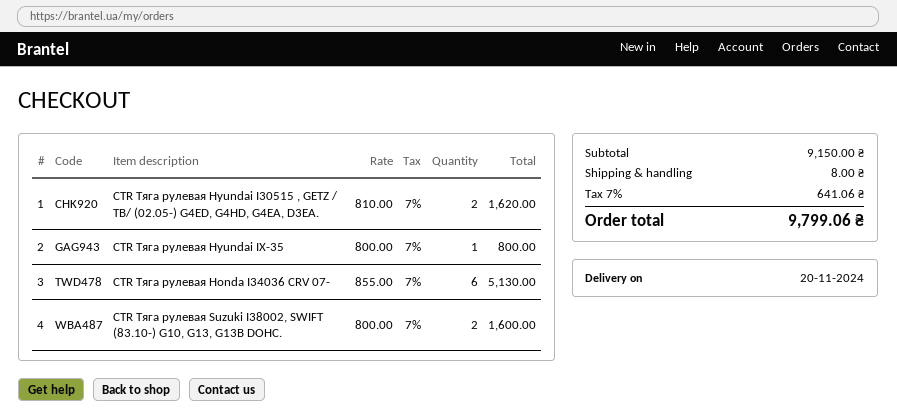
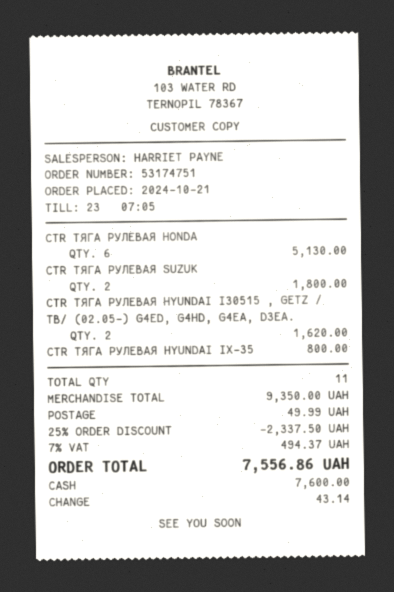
CTR Тяга рулевая Suzuki I38002, SWIFT (83.10-) G10, G13, G13B DOHC.: 2 for 1600.00 -> 2 for 1800.00
subtotal: 9150.00 -> 9350.00
discount: none -> 25% = 2337.50
shipping: 8.00 -> 49.99
tax: 7% = 641.06 -> 7% = 494.37
total: 9799.06 -> 7556.86

